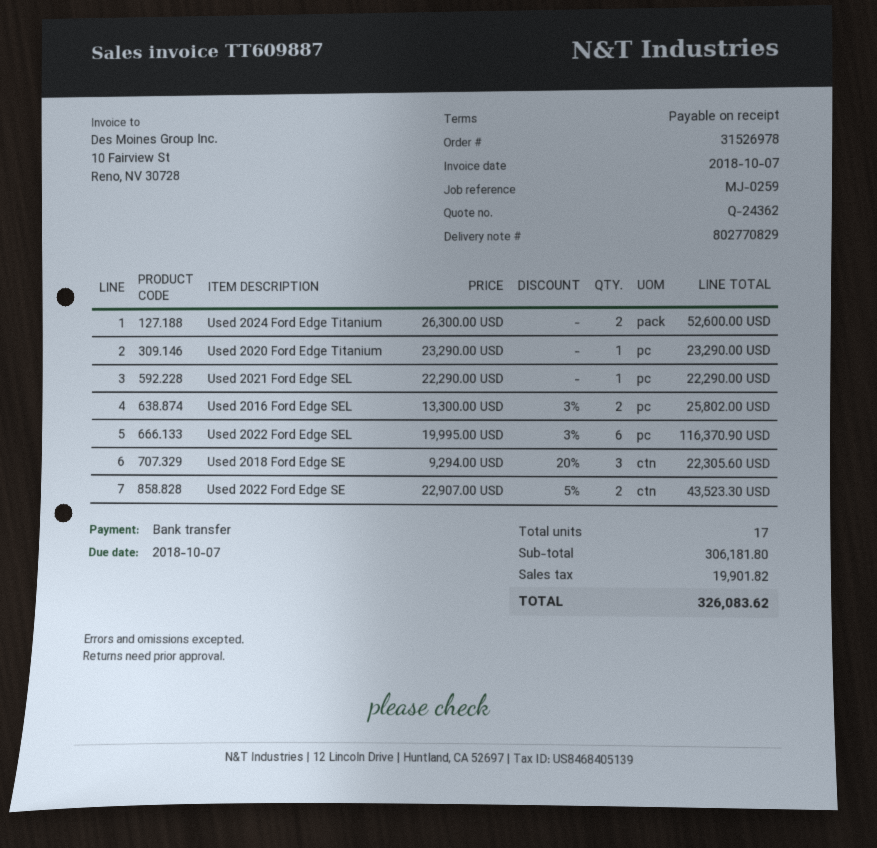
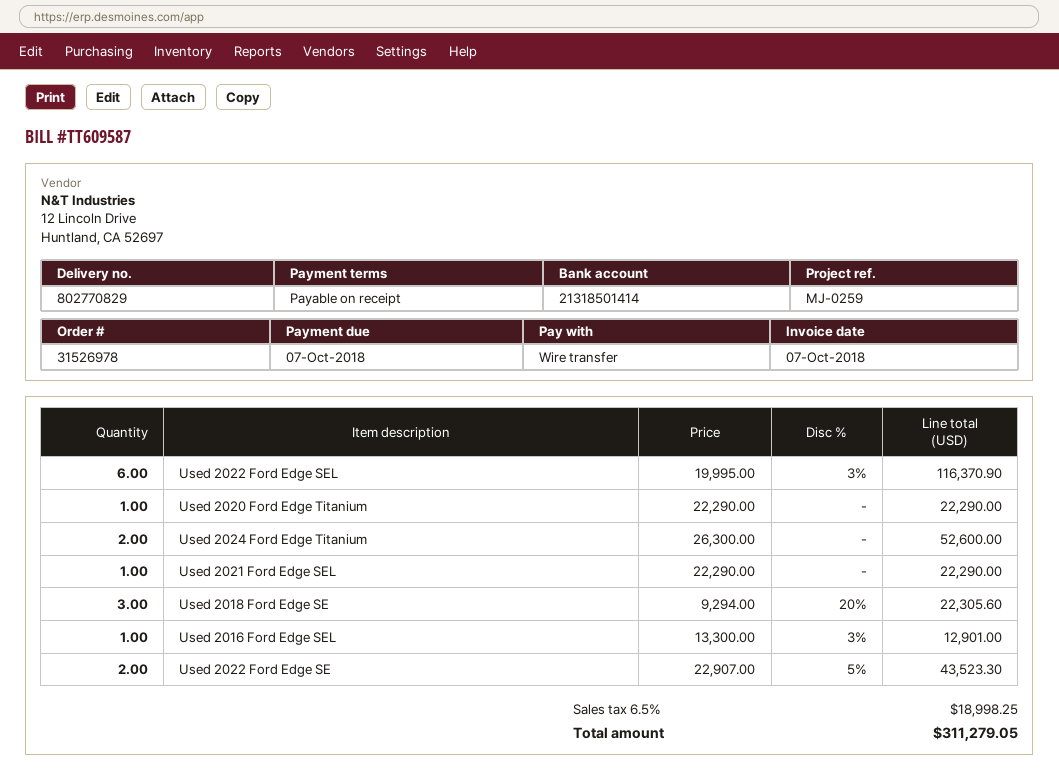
invoice number: TT609887 -> TT609587
Used 2020 Ford Edge Titanium: 1 x 23290.00 = 23290.00 -> 1 x 22290.00 = 22290.00
Used 2016 Ford Edge SEL: 2 x 13300.00 - 3% = 25802.00 -> 1 x 13300.00 - 3% = 12901.00
tax: 19901.82 -> 18998.25
total: 326083.62 -> 311279.05

